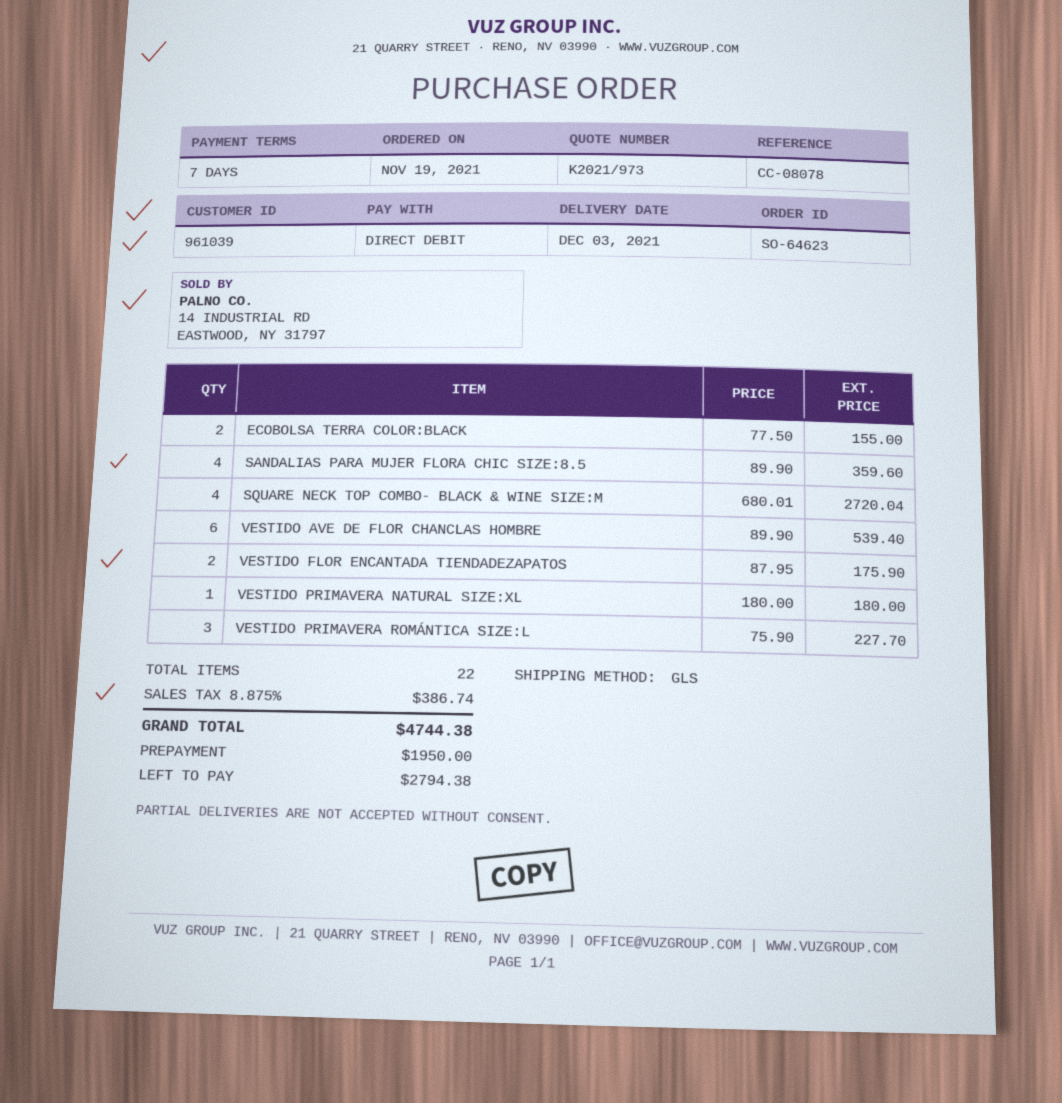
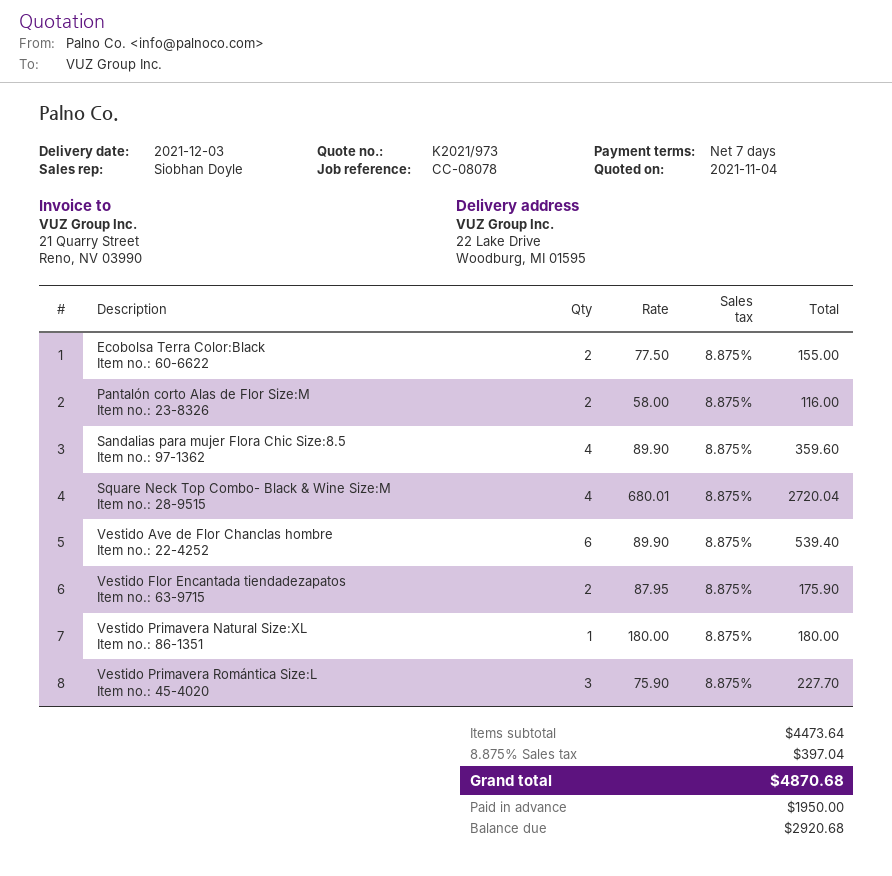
Pantalón corto Alas de Flor Size:M: none -> 2 x 58.00 = 116.00
tax: 8.875% = 386.74 -> 8.875% = 397.04
total: 4744.38 -> 4870.68
balance: 2794.38 -> 2920.68

